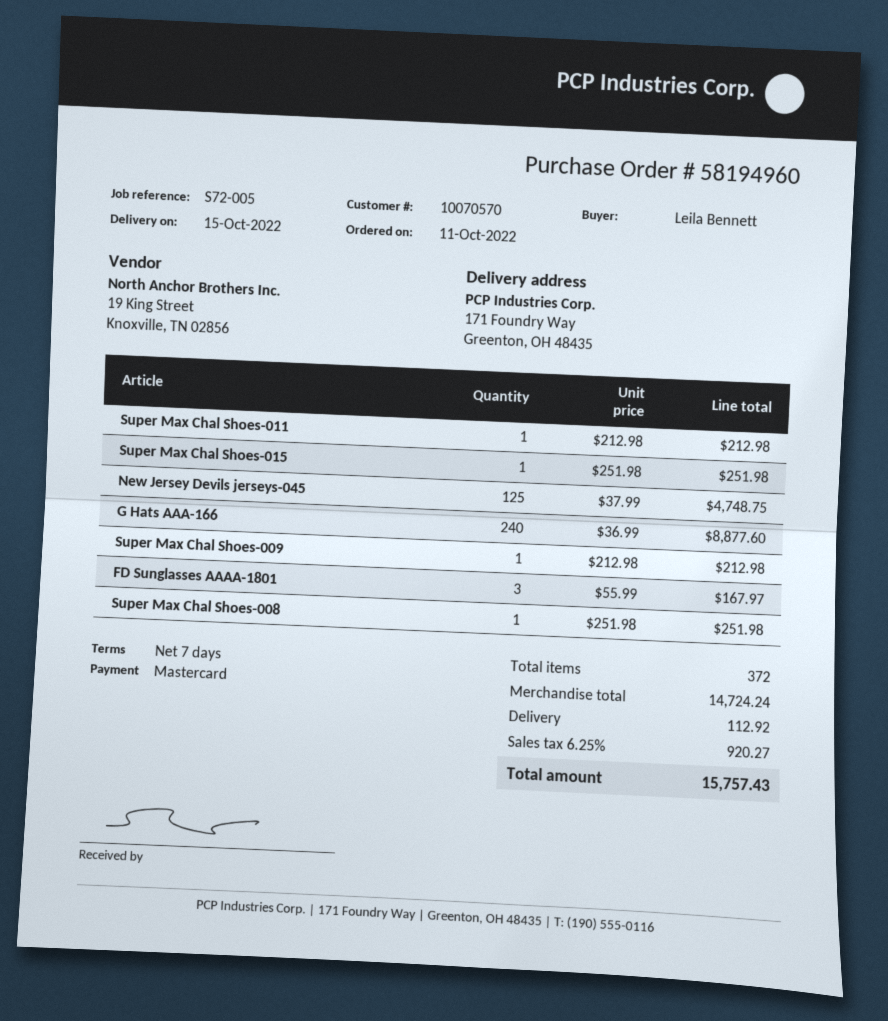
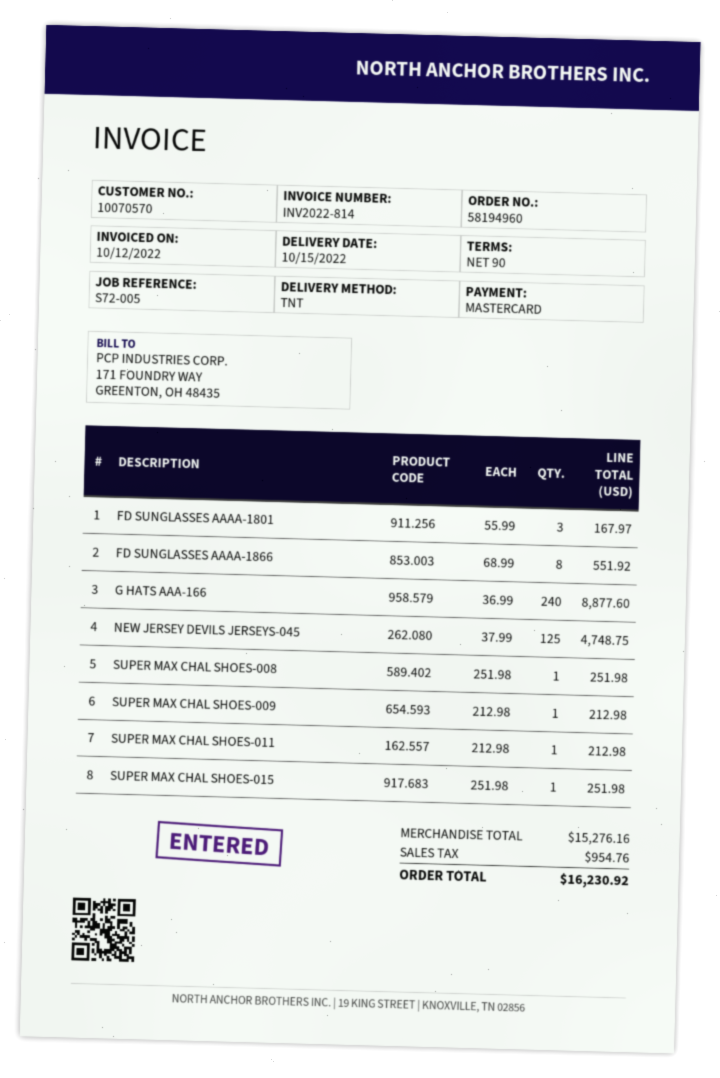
payment terms: 7 days -> 90 days
FD SUNGLASSES AAAA-1866: none -> 8 x 68.99 = 551.92
subtotal: 14724.24 -> 15276.16
shipping: 112.92 -> none
tax: 920.27 -> 954.76
total: 15757.43 -> 16230.92

